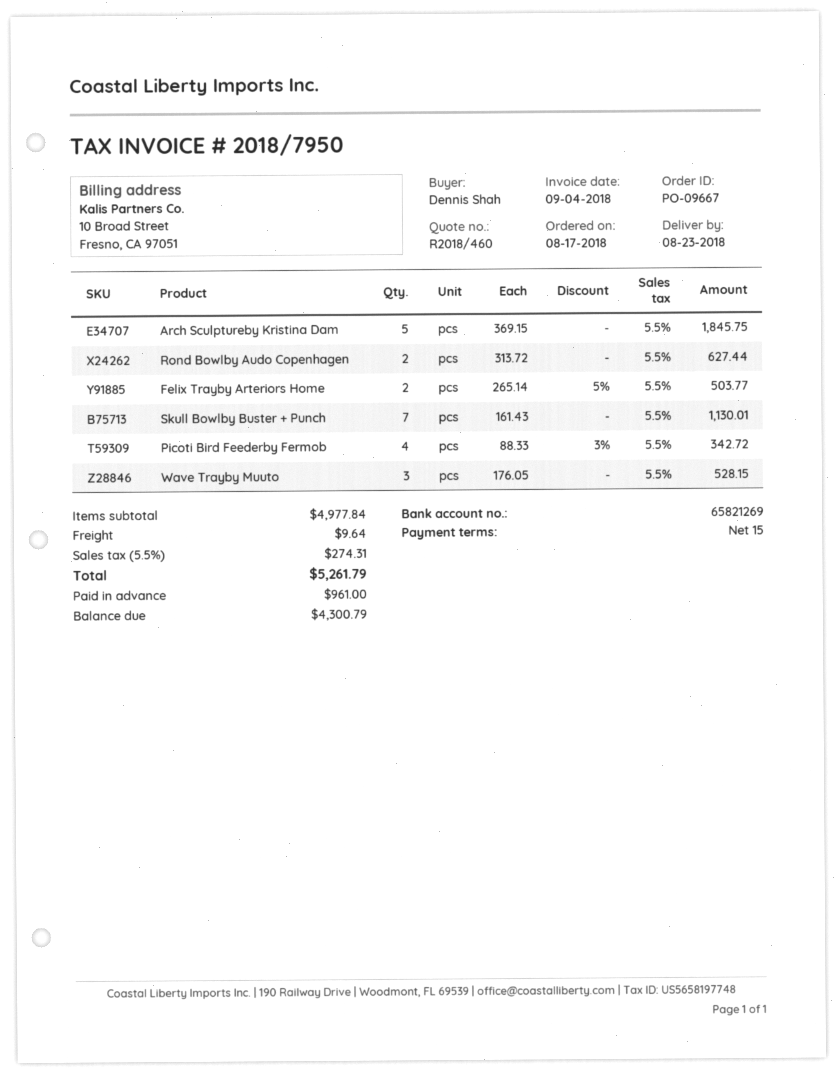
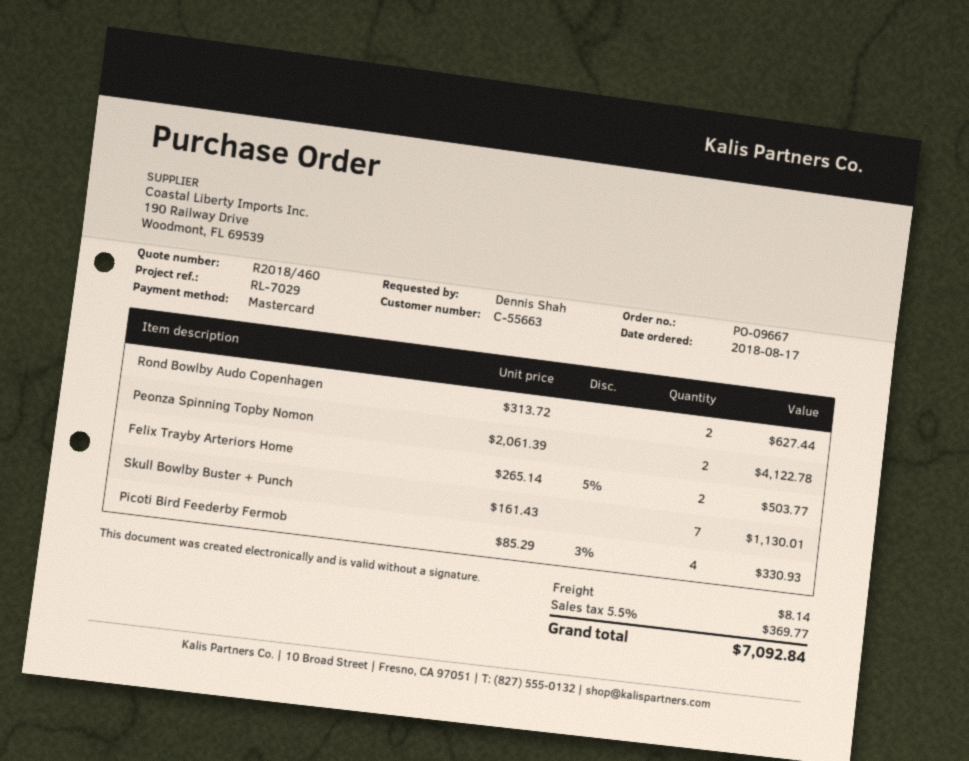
Arch Sculptureby Kristina Dam: 5 x 369.15 = 1845.75 -> none
Picoti Bird Feederby Fermob: 4 x 88.33 - 3% = 342.72 -> 4 x 85.29 - 3% = 330.93
Wave Trayby Muuto: 3 x 176.05 = 528.15 -> none
Peonza Spinning Topby Nomon: none -> 2 x 2061.39 = 4122.78
shipping: 9.64 -> 8.14
tax: 5.5% = 274.31 -> 5.5% = 369.77
total: 5261.79 -> 7092.84

